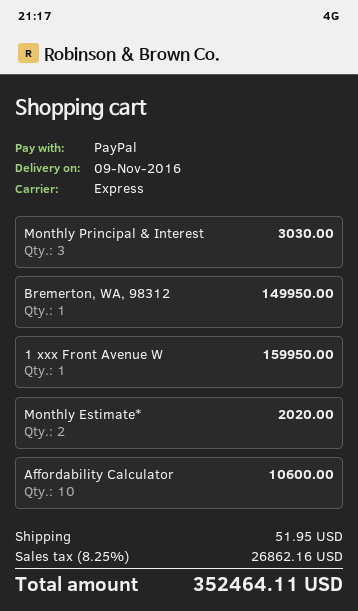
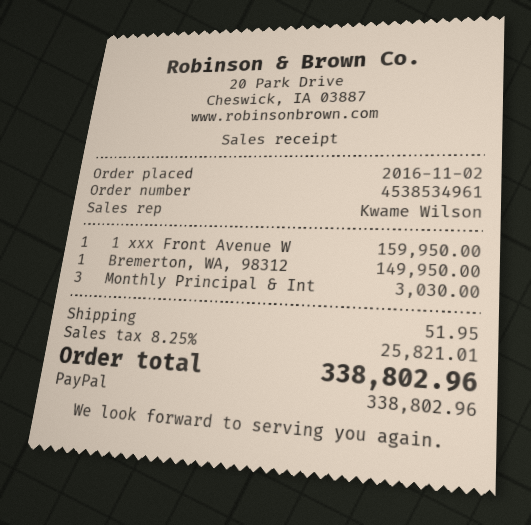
Monthly Estimate*: 2 for 2020.00 -> none
Affordability Calculator: 10 for 10600.00 -> none
tax: 8.25% = 26862.16 -> 8.25% = 25821.01
total: 352464.11 -> 338802.96

